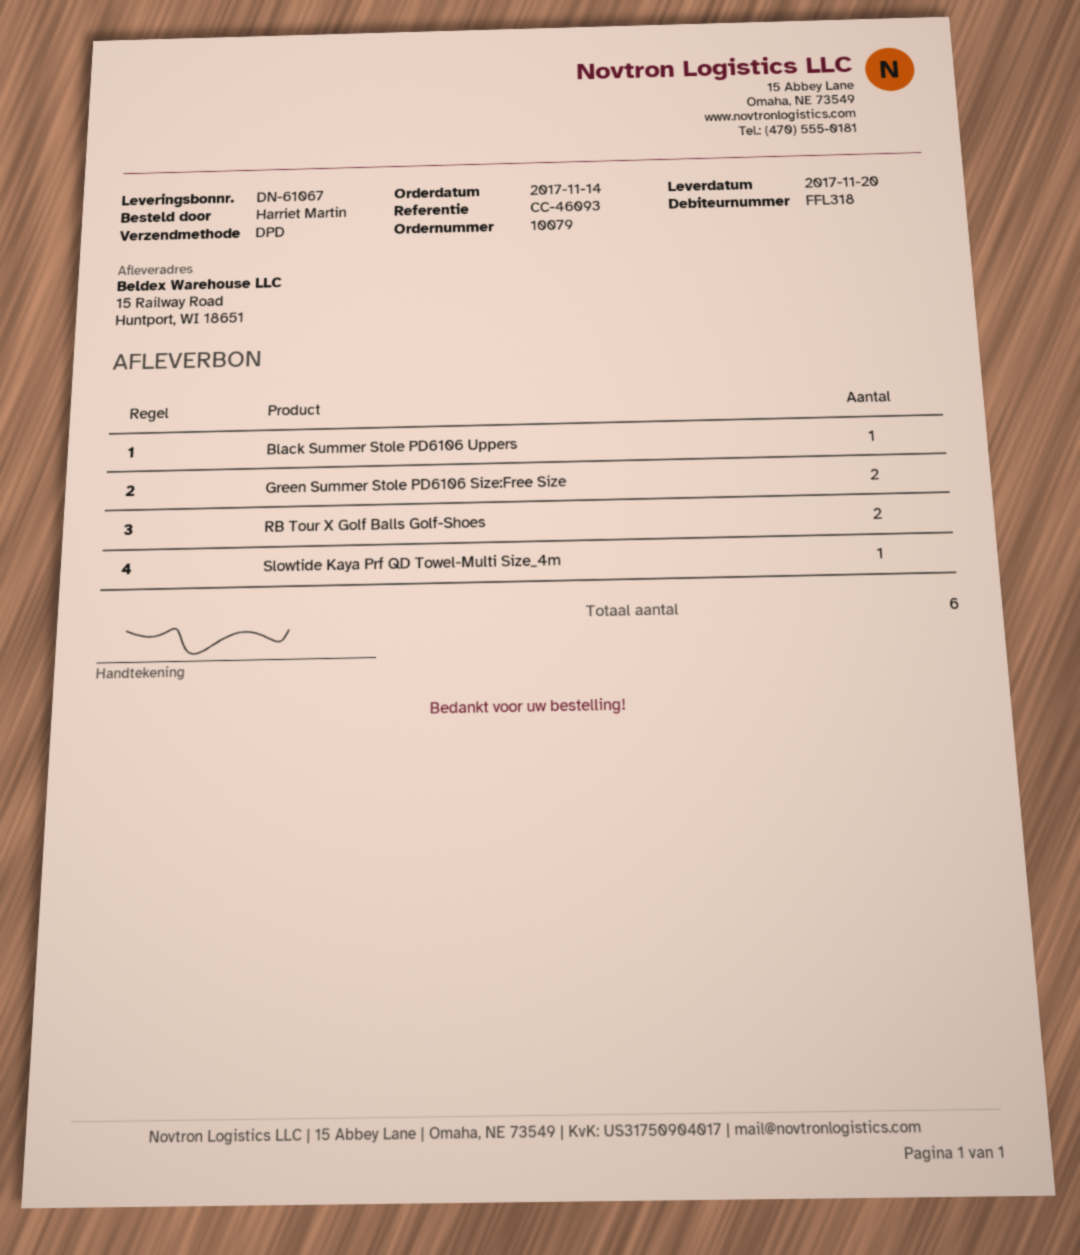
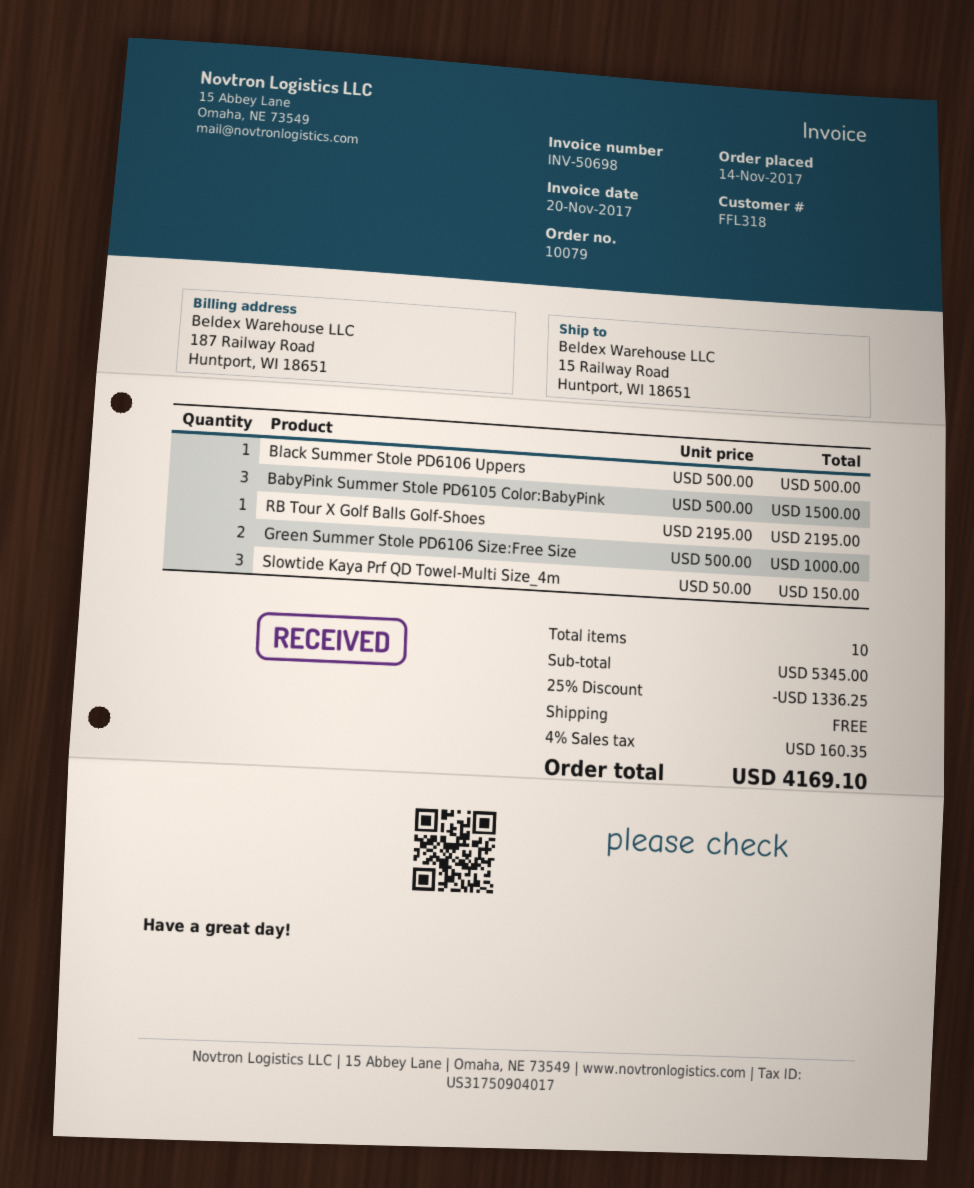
RB Tour X Golf Balls Golf-Shoes: 2 -> 1
Slowtide Kaya Prf QD Towel-Multi Size_4m: 1 -> 3
BabyPink Summer Stole PD6105 Color:BabyPink: none -> 3
total quantity: 6 -> 10

